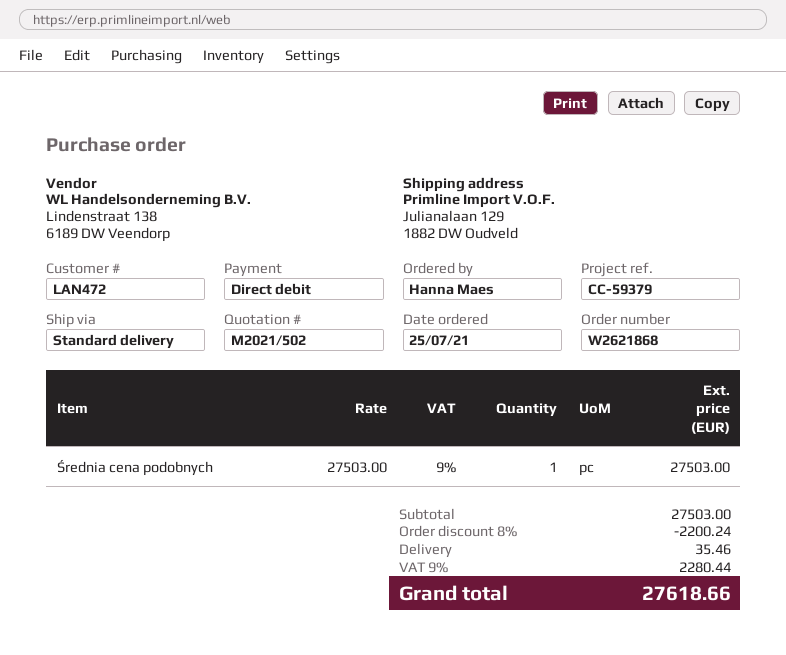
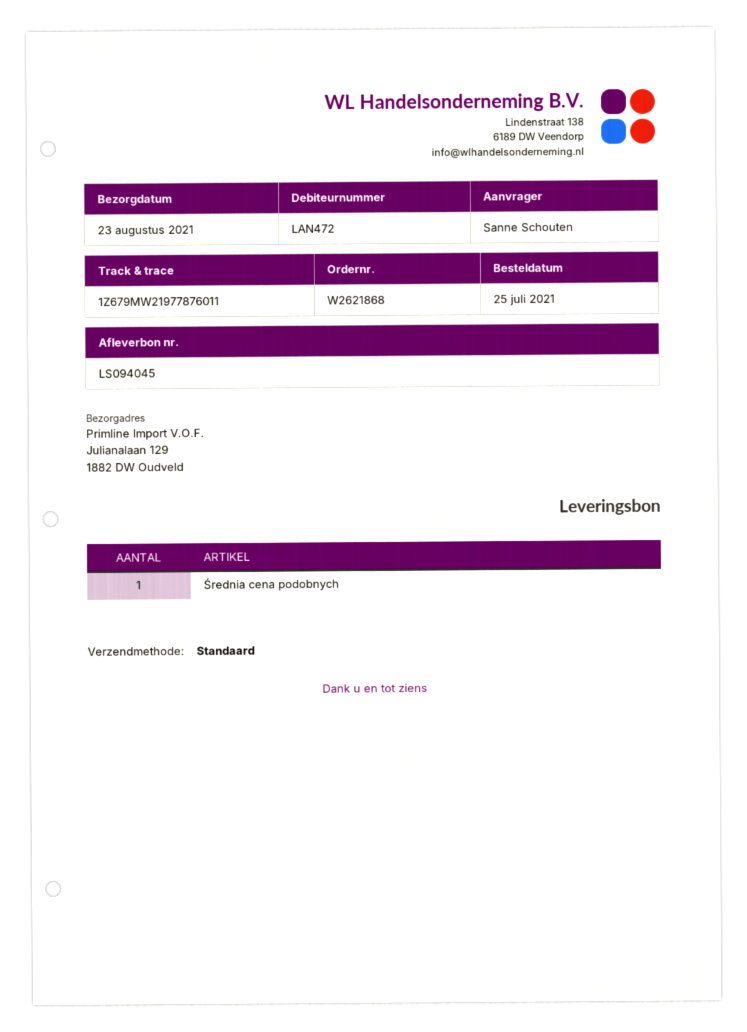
ordered by: Hanna Maes -> Sanne Schouten

